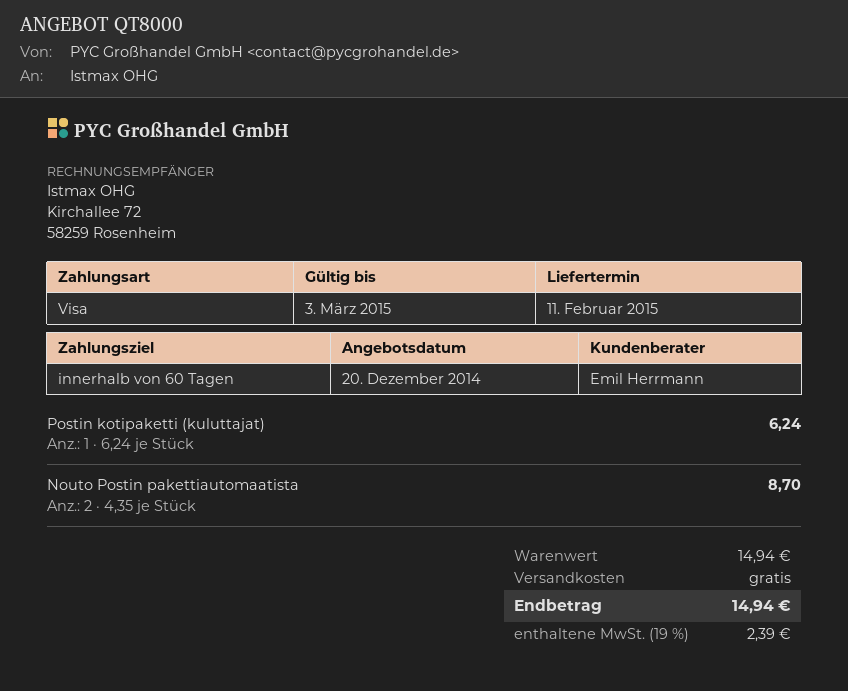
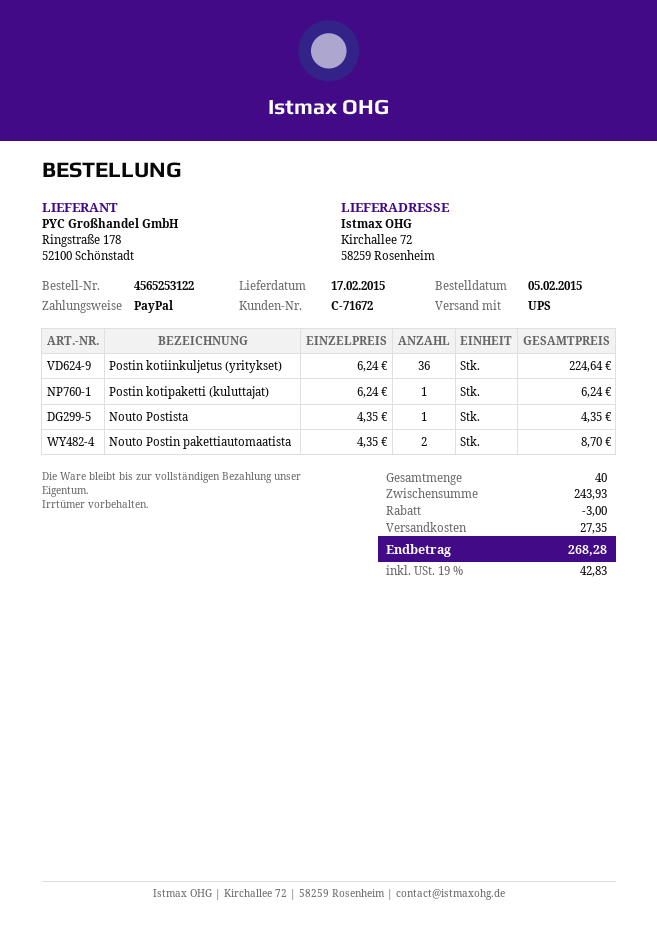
delivery date: 2015-02-11 -> 2015-02-17
payment method: Visa -> PayPal
Postin kotiinkuljetus (yritykset): none -> 36 x 6.24 = 224.64
Nouto Postista: none -> 1 x 4.35 = 4.35
subtotal: 14.94 -> 243.93
discount: none -> 3.00
shipping: 0.00 -> 27.35
tax: 19% = 2.39 -> 19% = 42.83
total: 14.94 -> 268.28

